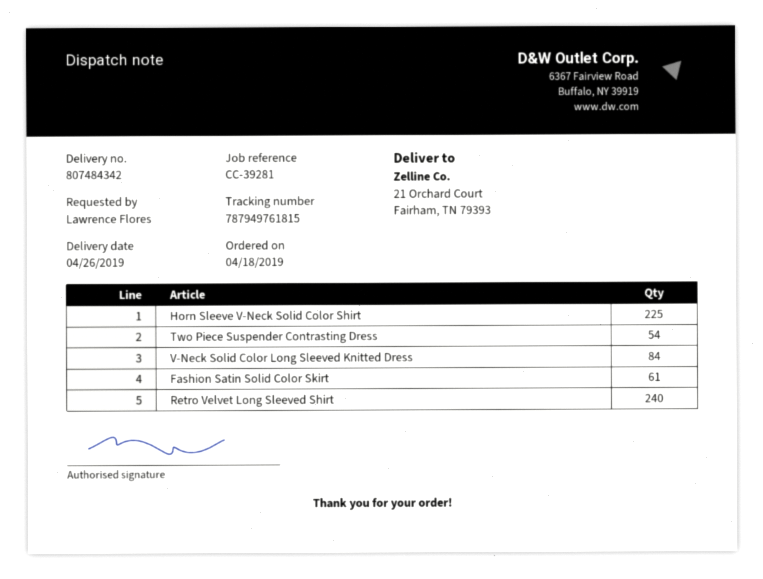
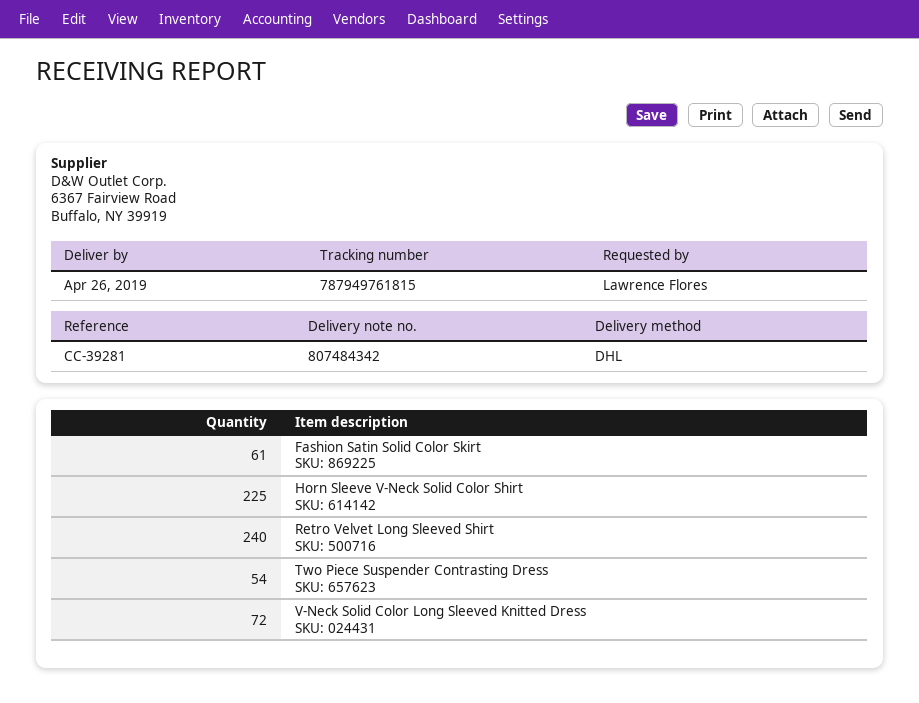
V-Neck Solid Color Long Sleeved Knitted Dress: 84 -> 72

